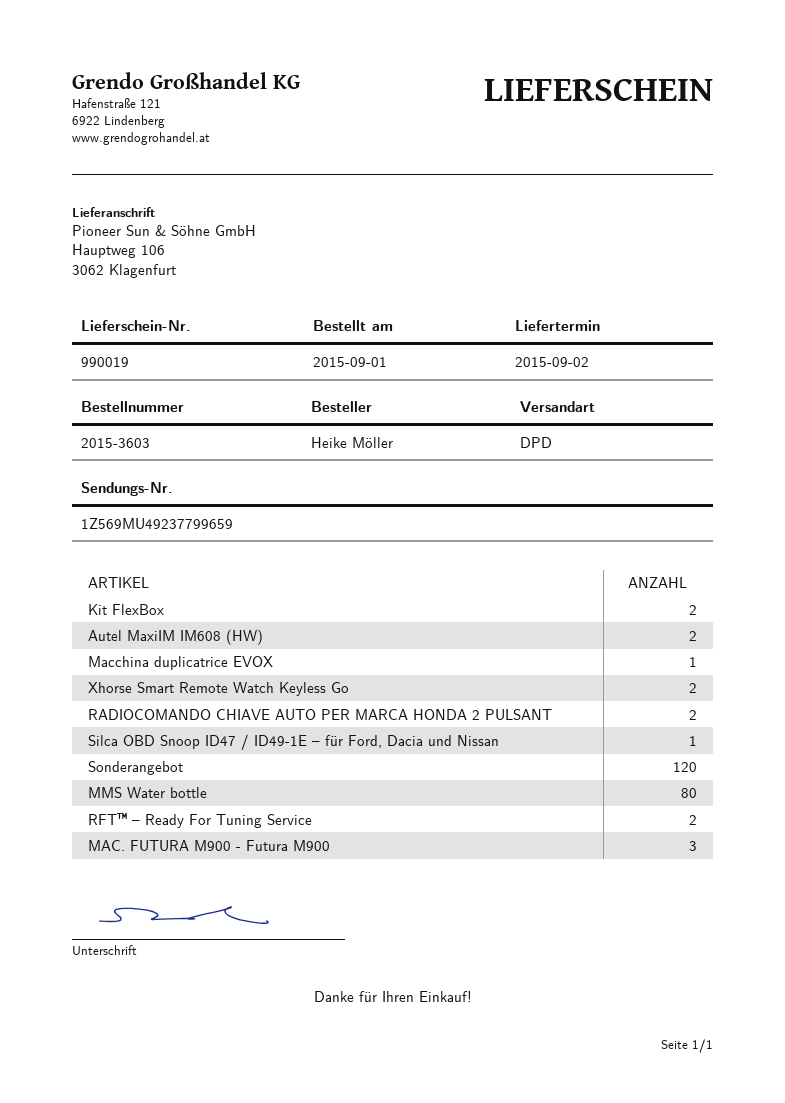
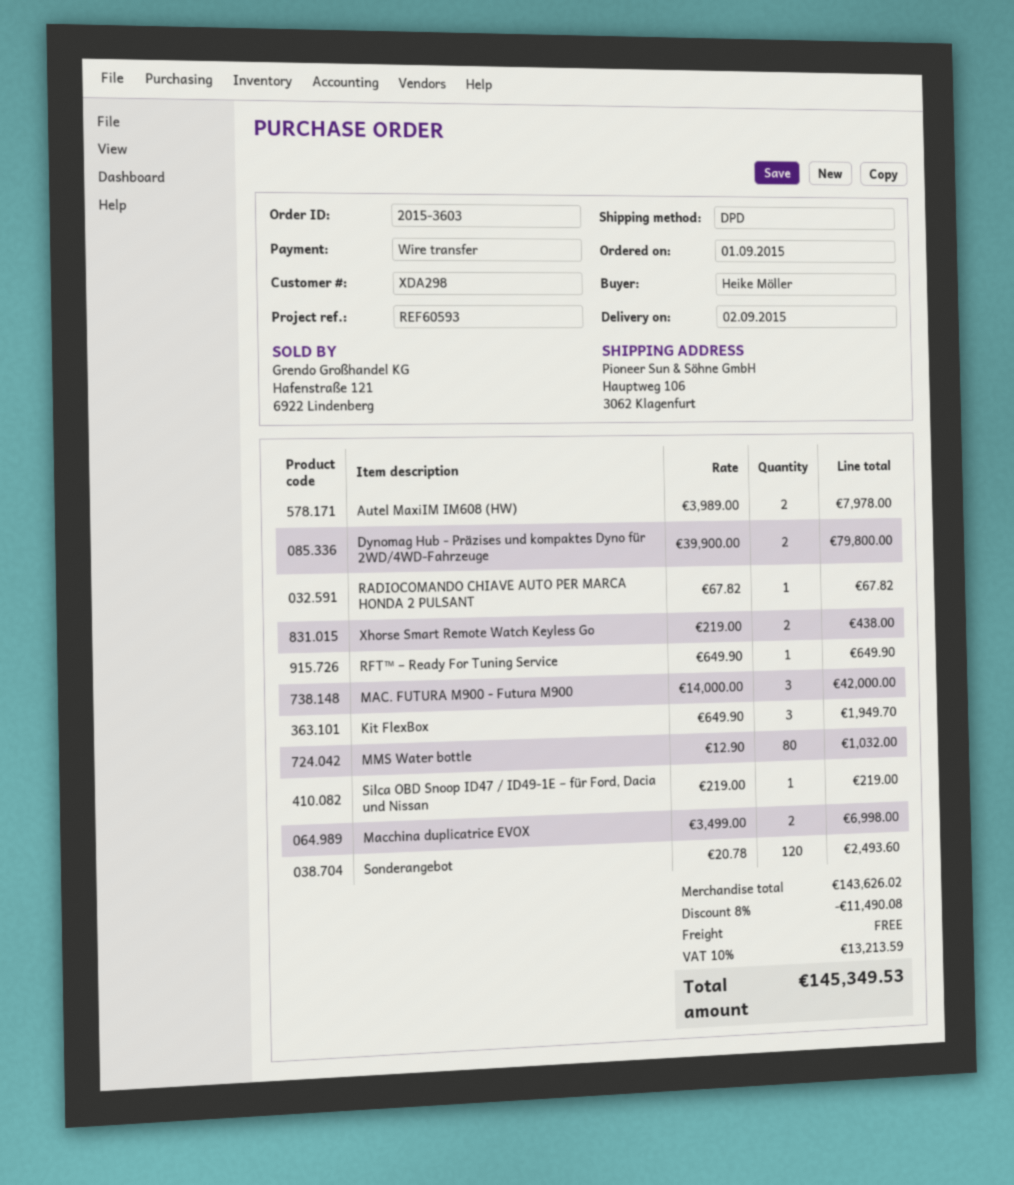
Kit FlexBox: 2 -> 3
Macchina duplicatrice EVOX: 1 -> 2
RADIOCOMANDO CHIAVE AUTO PER MARCA HONDA 2 PULSANT: 2 -> 1
RFT™ – Ready For Tuning Service: 2 -> 1
Dynomag Hub - Präzises und kompaktes Dyno für 2WD/4WD-Fahrzeuge: none -> 2

